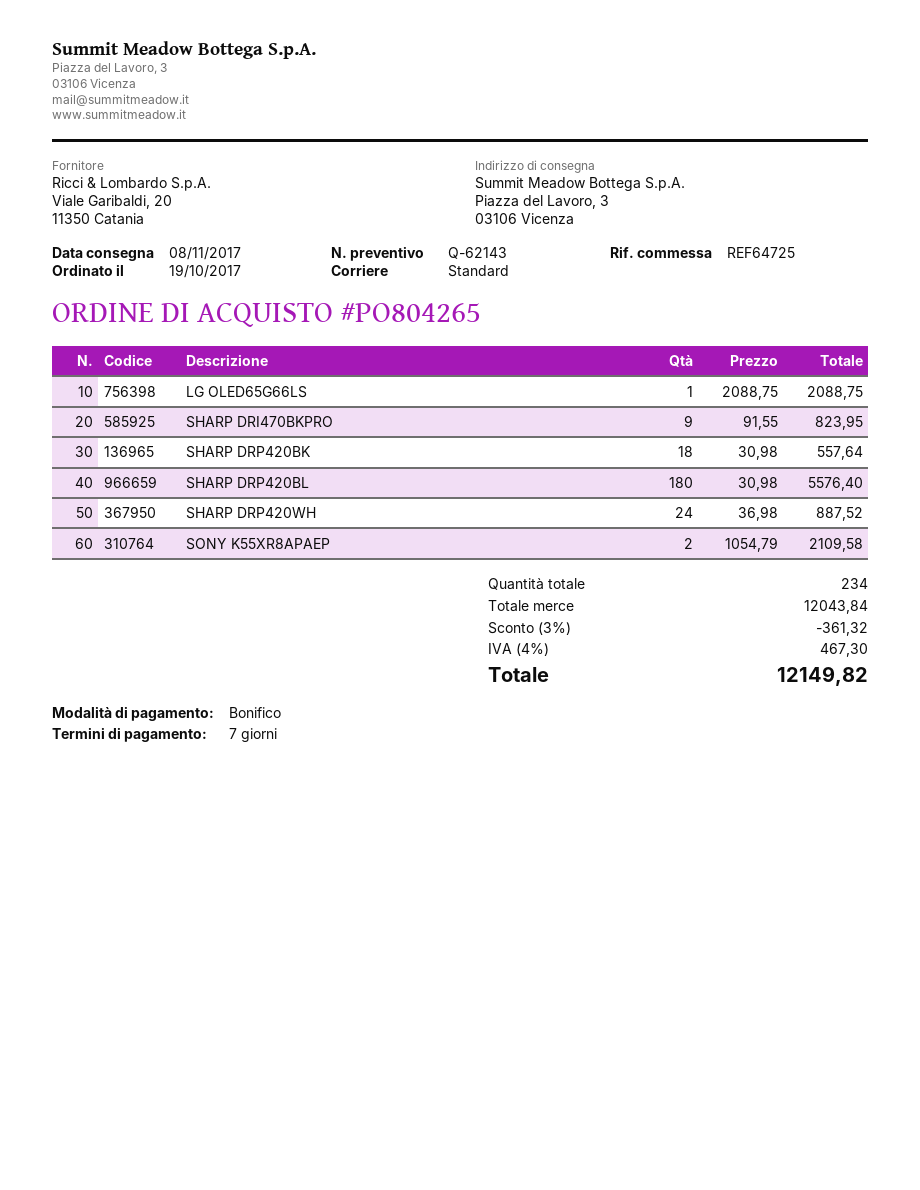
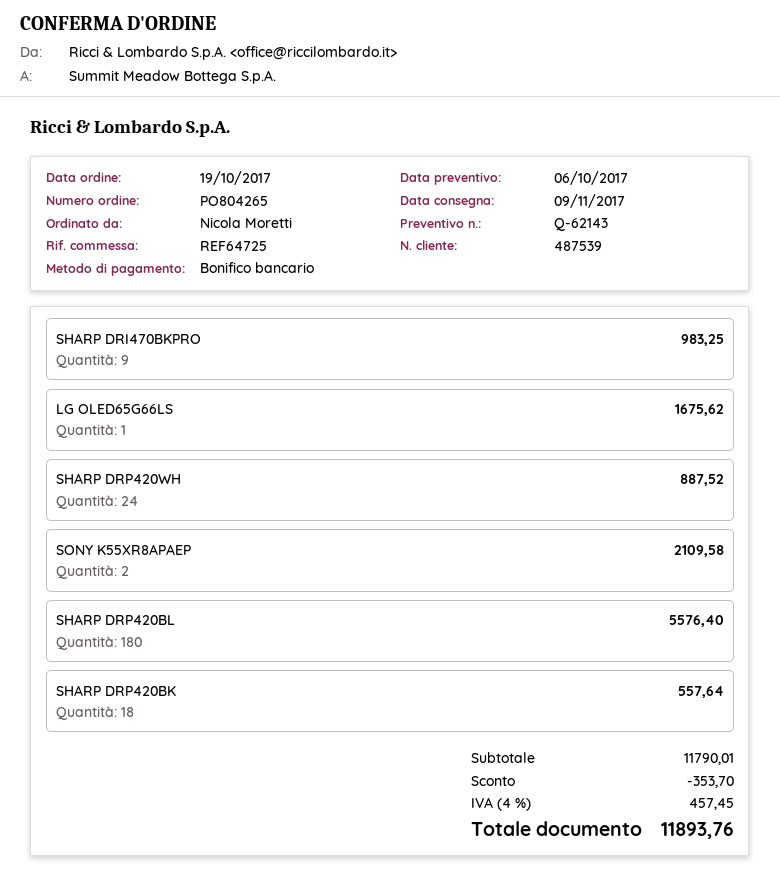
delivery date: 2017-11-08 -> 2017-11-09
LG OLED65G66LS: 1 for 2088.75 -> 1 for 1675.62
SHARP DRI470BKPRO: 9 for 823.95 -> 9 for 983.25
subtotal: 12043.84 -> 11790.01
discount: 361.32 -> 353.70
tax: 4% = 467.30 -> 4% = 457.45
total: 12149.82 -> 11893.76

